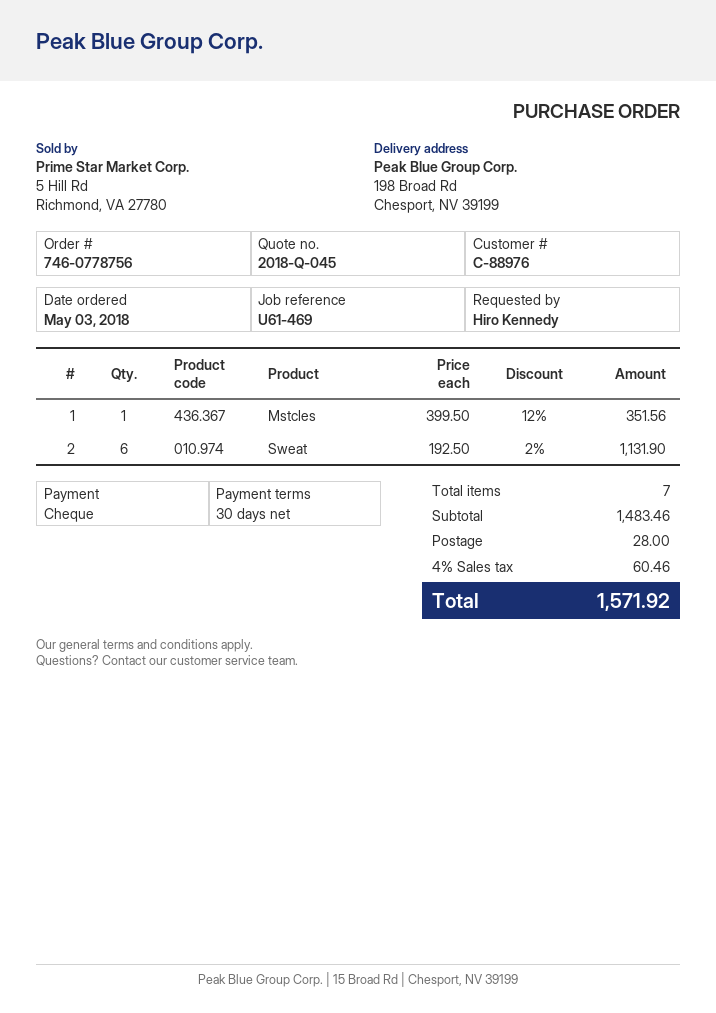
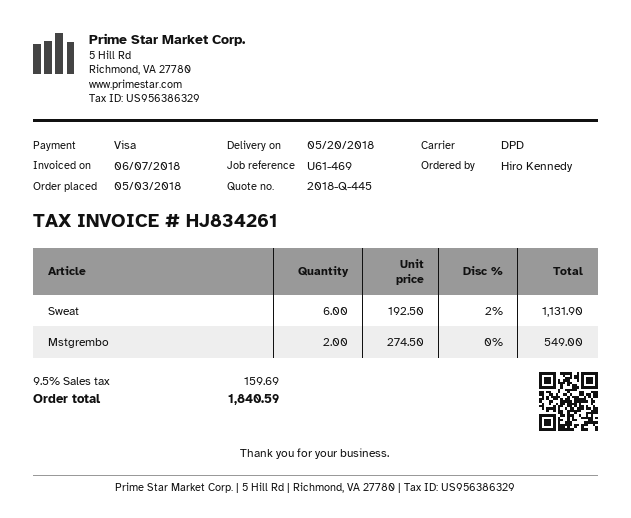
quote number: 2018-Q-045 -> 2018-Q-445
payment method: cheque -> Visa
Mstcles: 1 x 399.50 - 12% = 351.56 -> none
Mstgrembo: none -> 2 x 274.50 = 549.00
shipping: 28.00 -> none
tax: 4% = 60.46 -> 9.5% = 159.69
total: 1571.92 -> 1840.59

